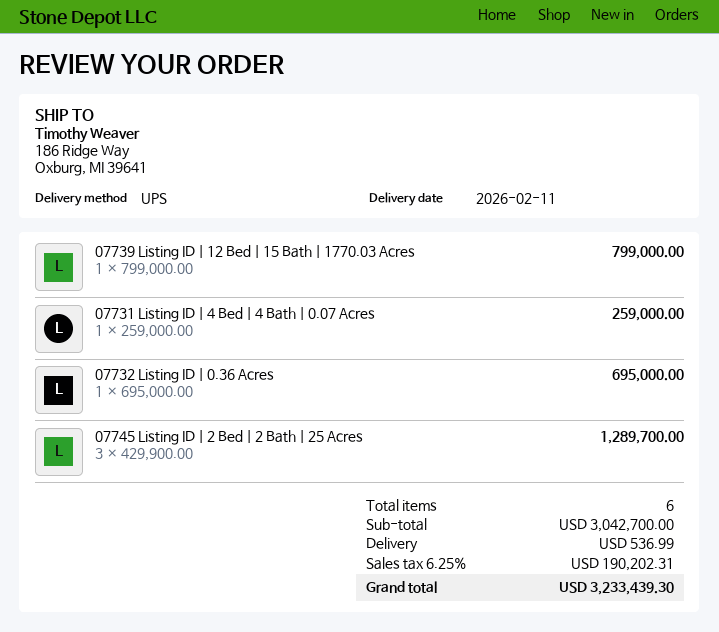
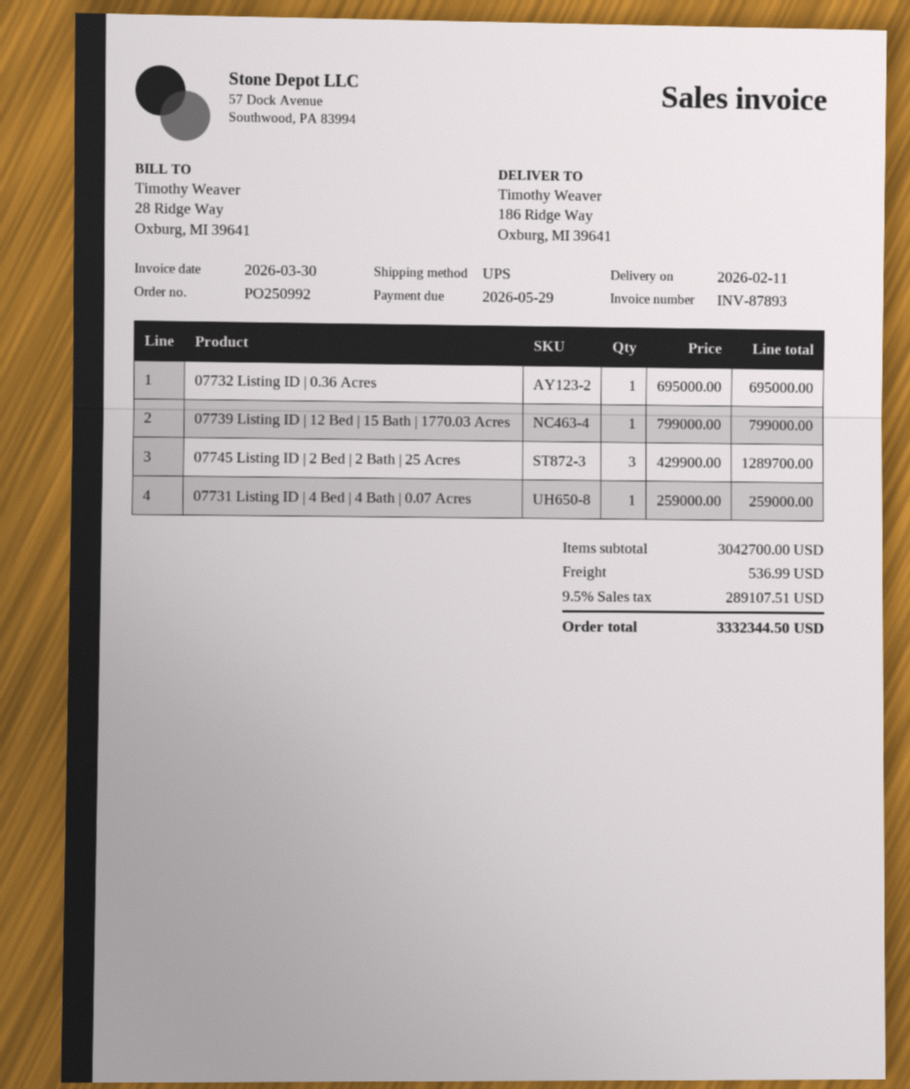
tax: 6.25% = 190202.31 -> 9.5% = 289107.51
total: 3233439.30 -> 3332344.50

